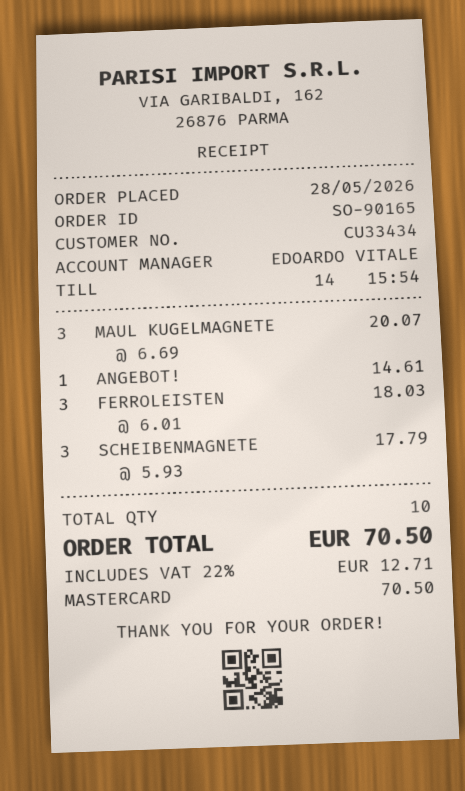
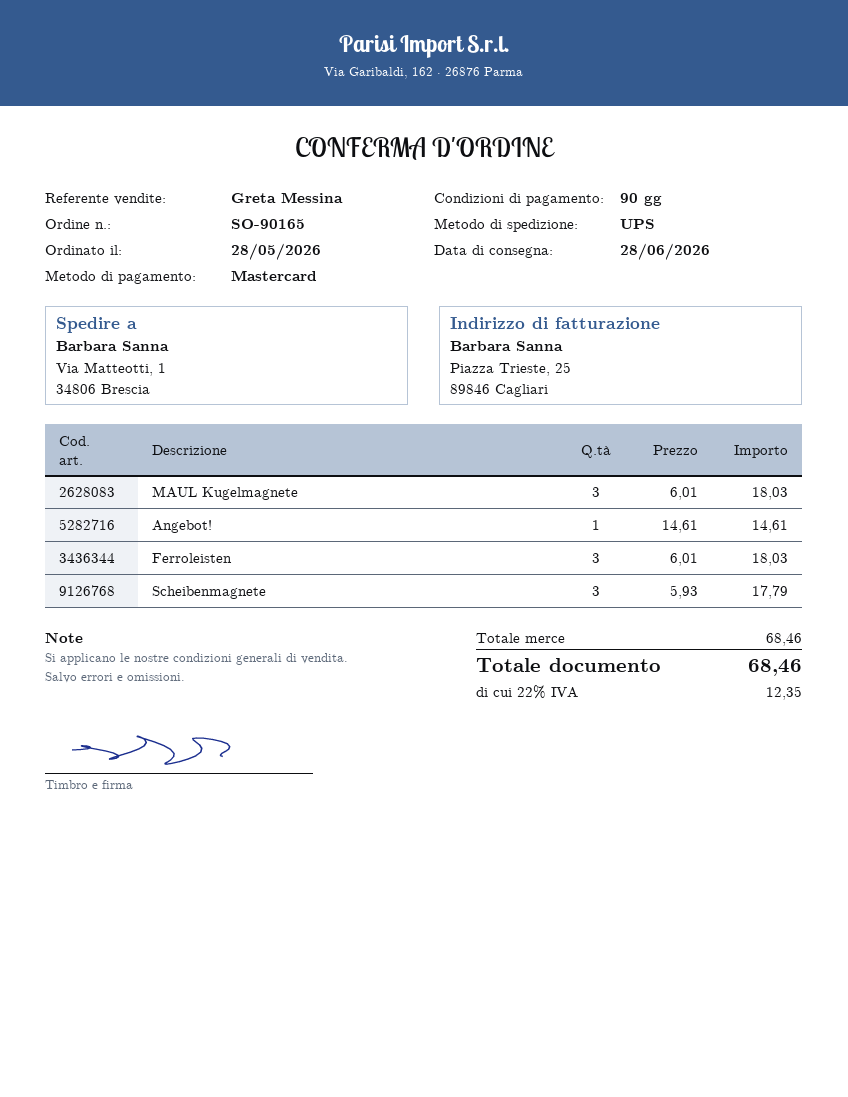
sales rep: EDOARDO VITALE -> Greta Messina
MAUL KUGELMAGNETE: 3 x 6.69 = 20.07 -> 3 x 6.01 = 18.03
tax: 22% = 12.71 -> 22% = 12.35
total: 70.50 -> 68.46

